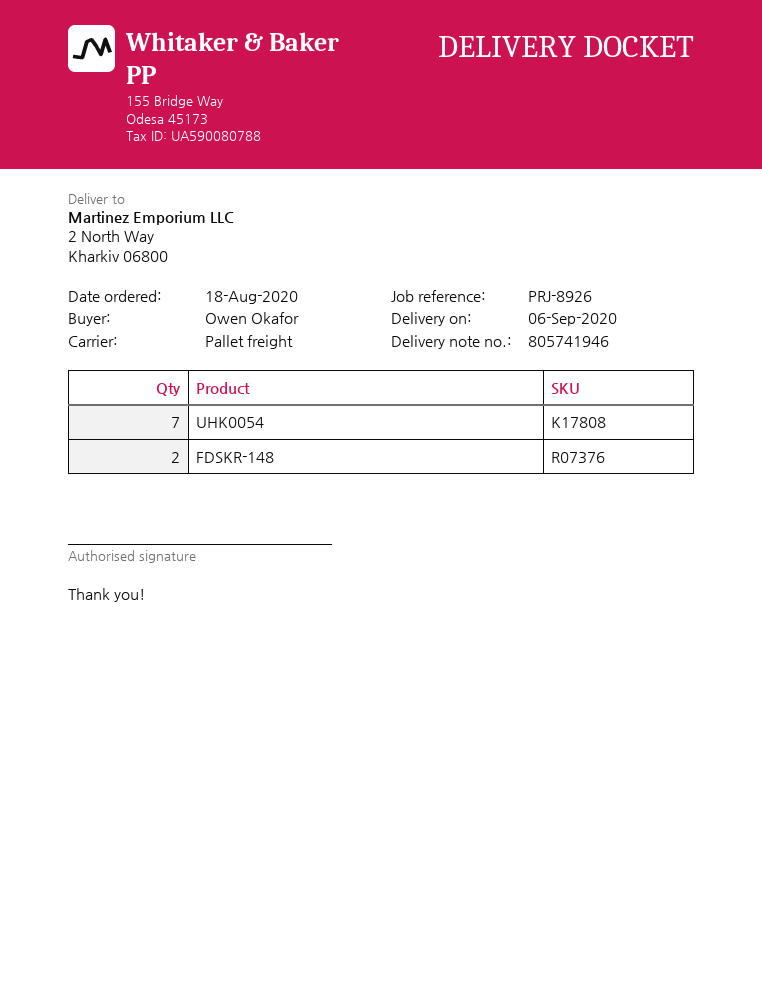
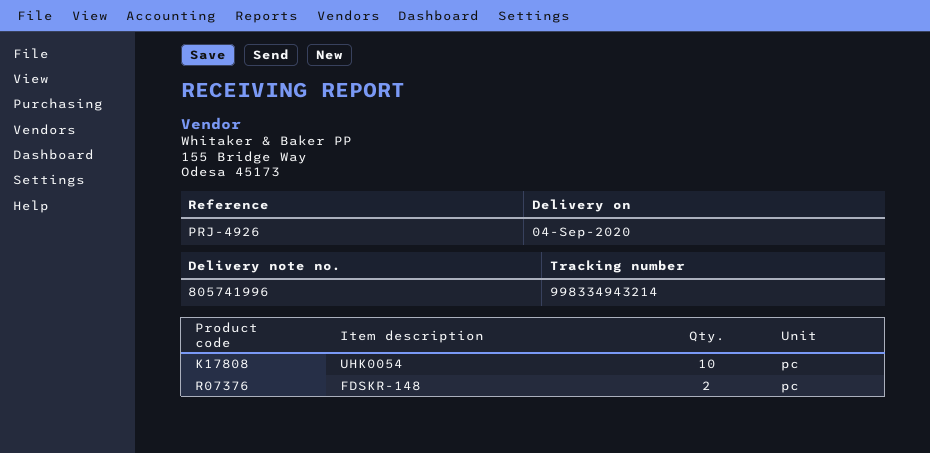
delivery note number: 805741946 -> 805741996
delivery date: 2020-09-06 -> 2020-09-04
reference: PRJ-8926 -> PRJ-4926
UHK0054: 7 -> 10

